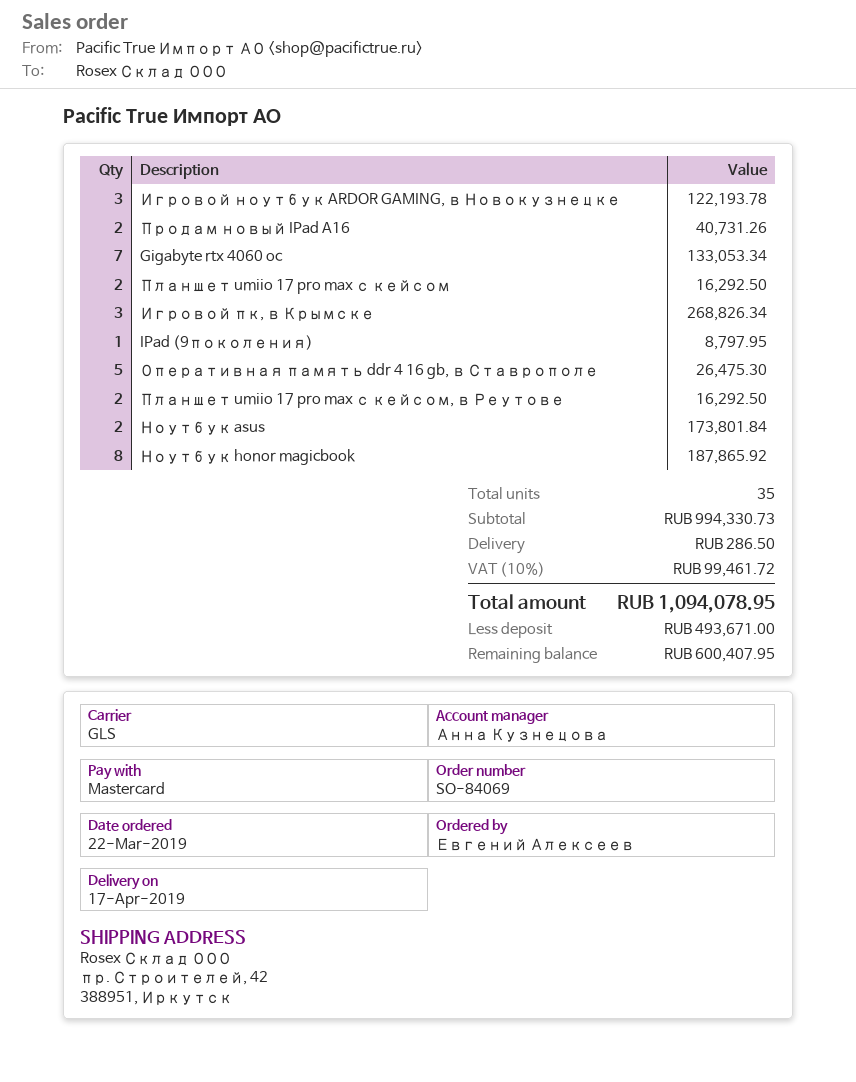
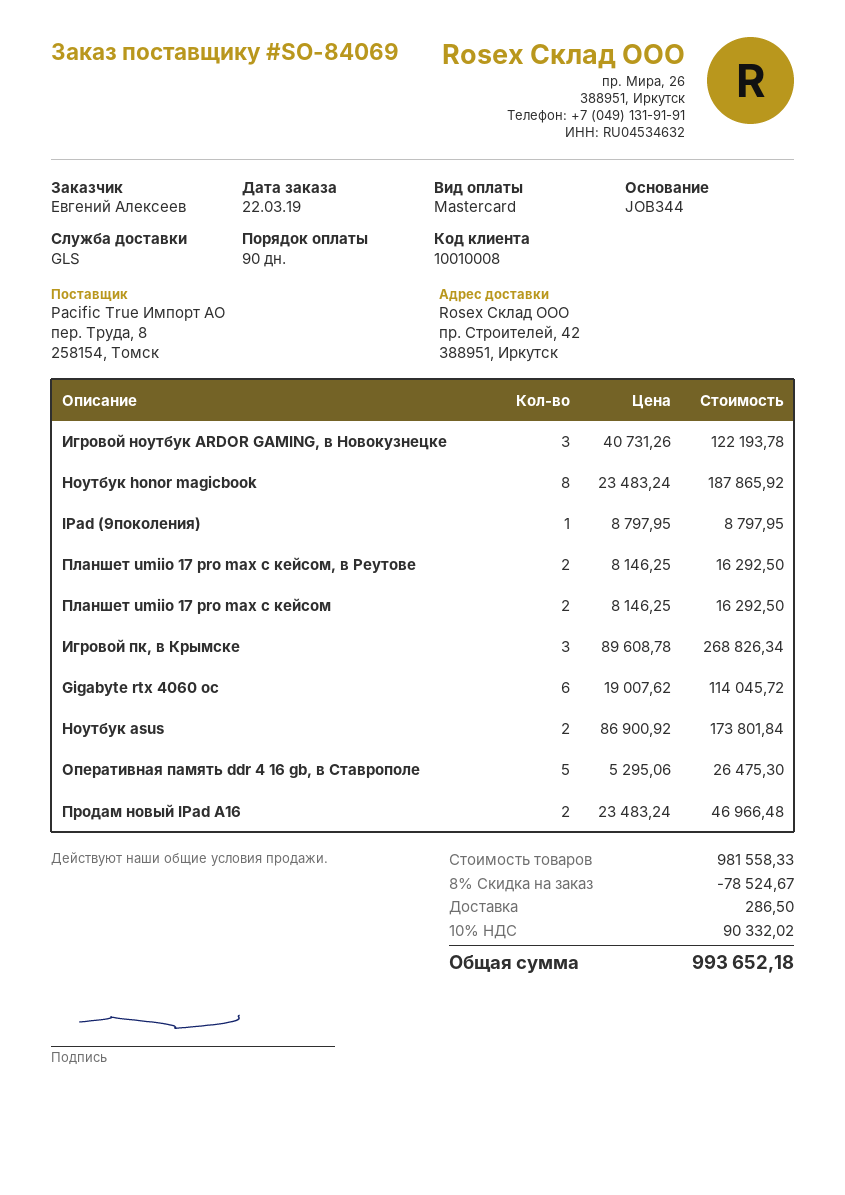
Продам новый IPad A16: 2 for 40731.26 -> 2 for 46966.48
Gigabyte rtx 4060 oc: 7 for 133053.34 -> 6 for 114045.72
subtotal: 994330.73 -> 981558.33
discount: none -> 8% = 78524.67
tax: 10% = 99461.72 -> 10% = 90332.02
total: 1094078.95 -> 993652.18

